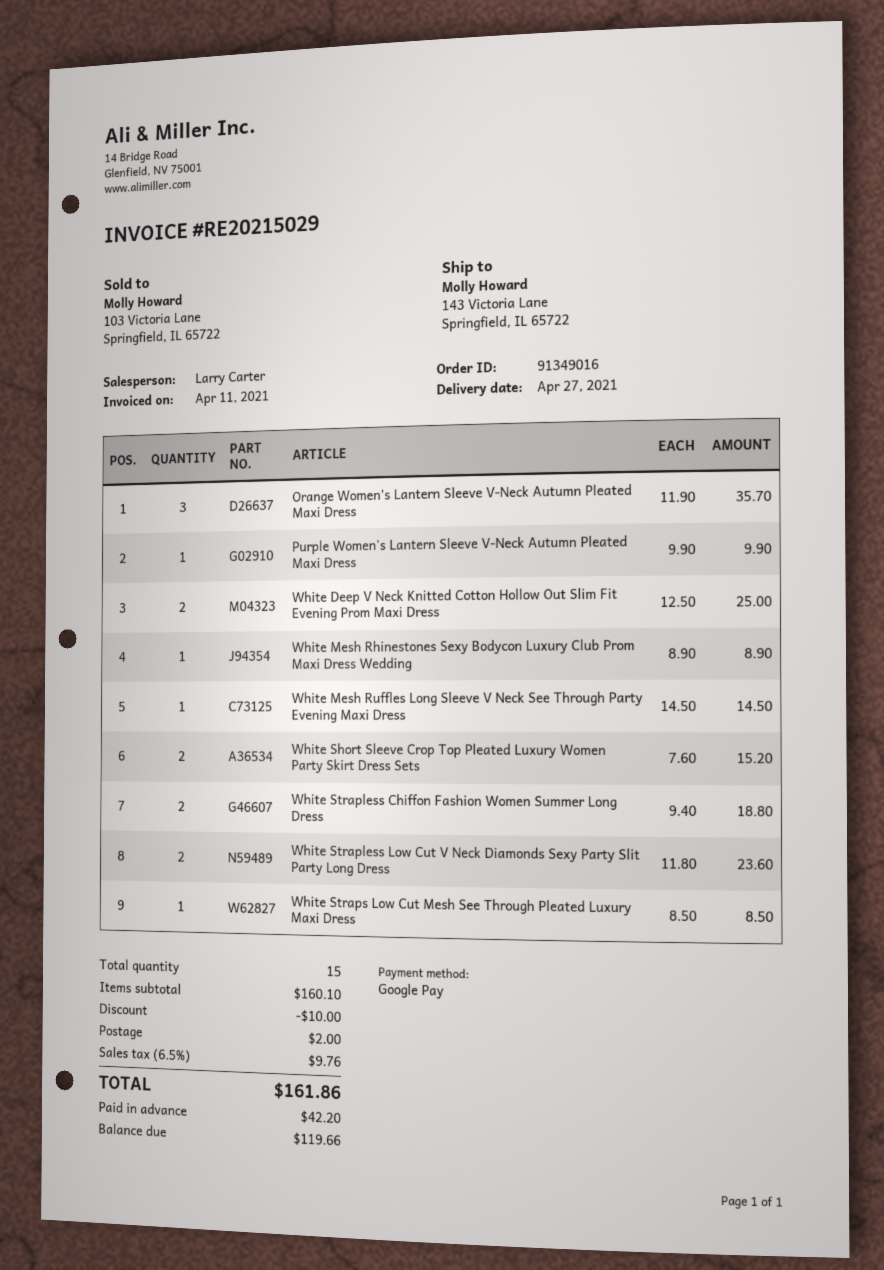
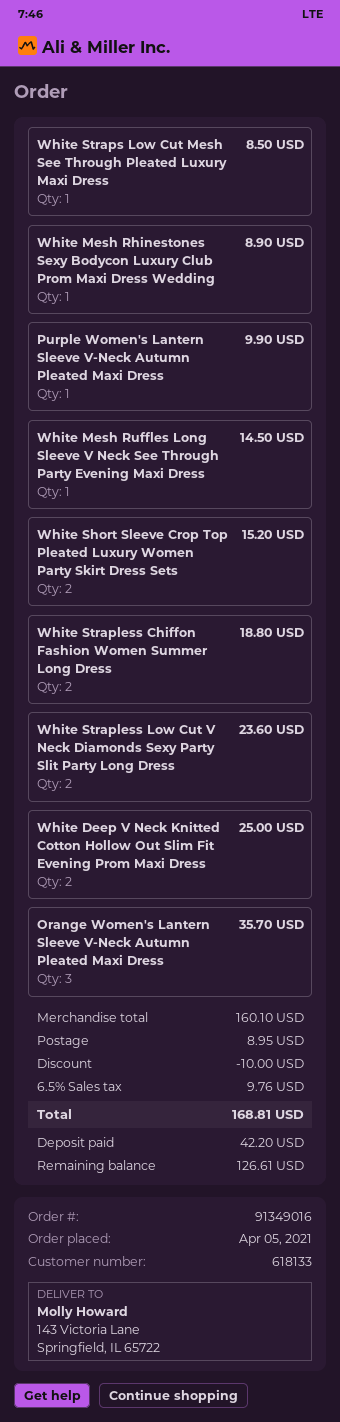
shipping: 2.00 -> 8.95
total: 161.86 -> 168.81
balance: 119.66 -> 126.61

